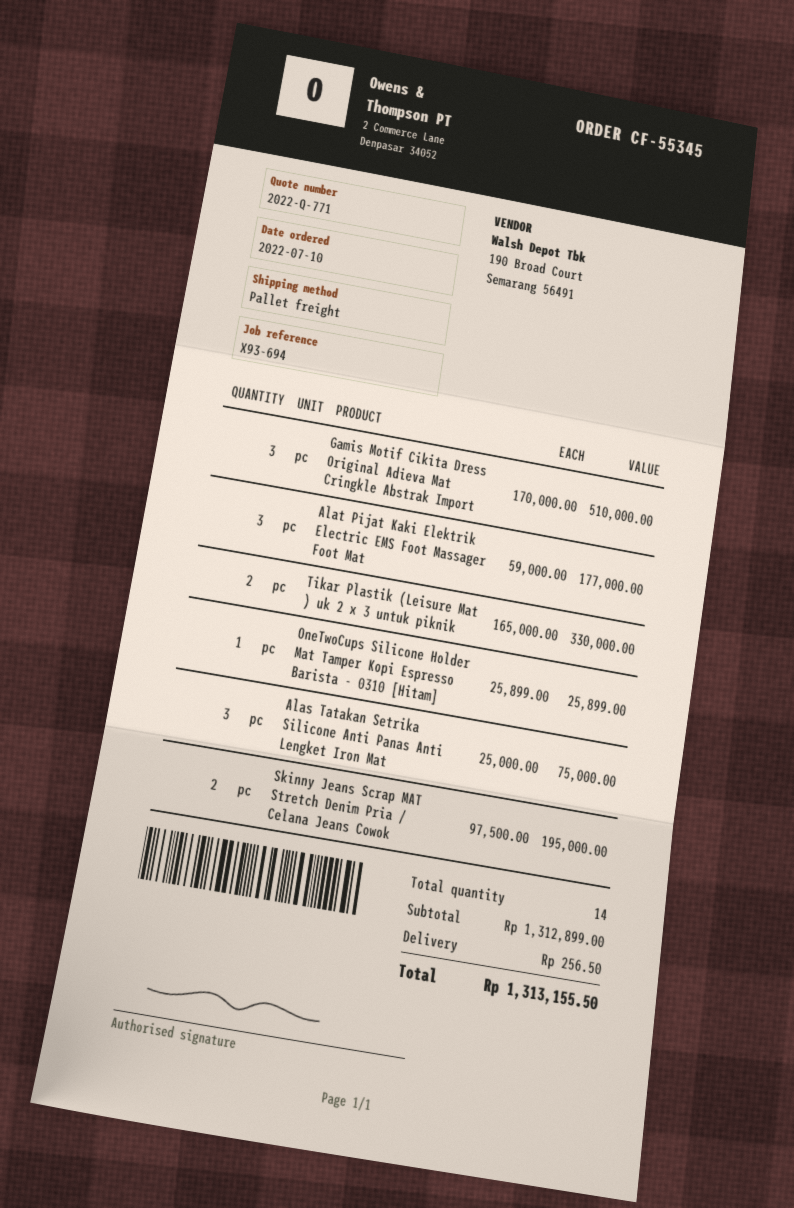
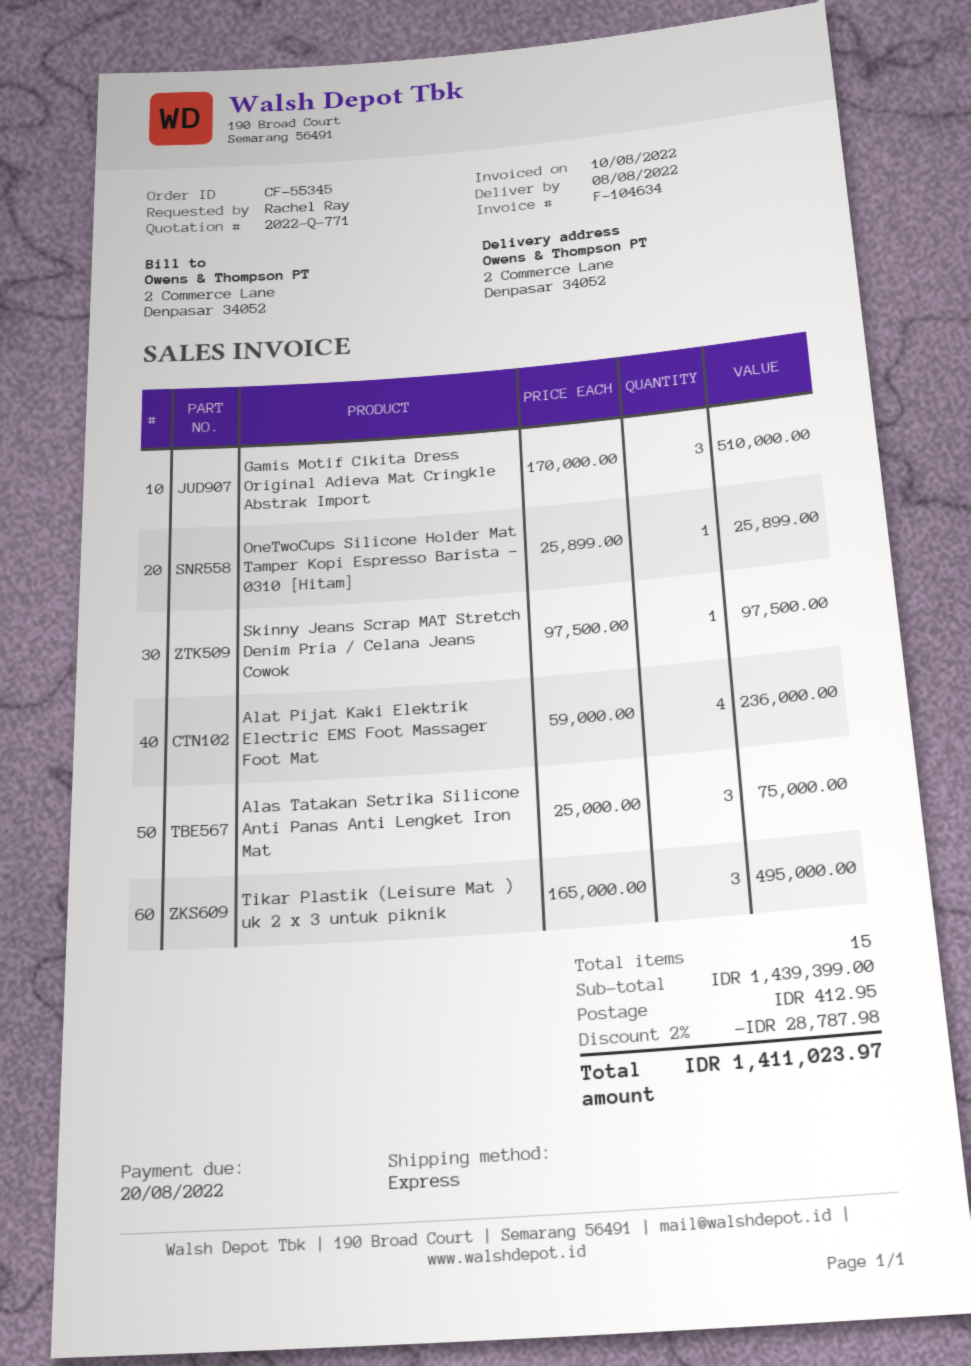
shipping method: pallet freight -> express
Alat Pijat Kaki Elektrik Electric EMS Foot Massager Foot Mat: 3 x 59000.00 = 177000.00 -> 4 x 59000.00 = 236000.00
Tikar Plastik (Leisure Mat ) uk 2 x 3 untuk piknik: 2 x 165000.00 = 330000.00 -> 3 x 165000.00 = 495000.00
Skinny Jeans Scrap MAT Stretch Denim Pria / Celana Jeans Cowok: 2 x 97500.00 = 195000.00 -> 1 x 97500.00 = 97500.00
total quantity: 14 -> 15
subtotal: 1312899.00 -> 1439399.00
discount: none -> 2% = 28787.98
shipping: 256.50 -> 412.95
total: 1313155.50 -> 1411023.97

